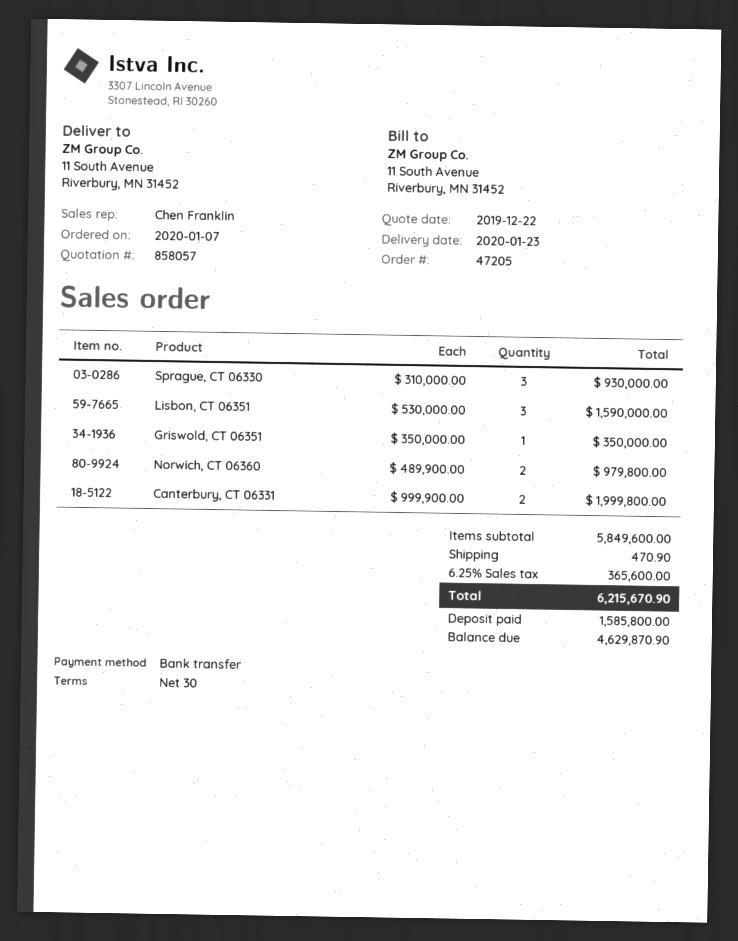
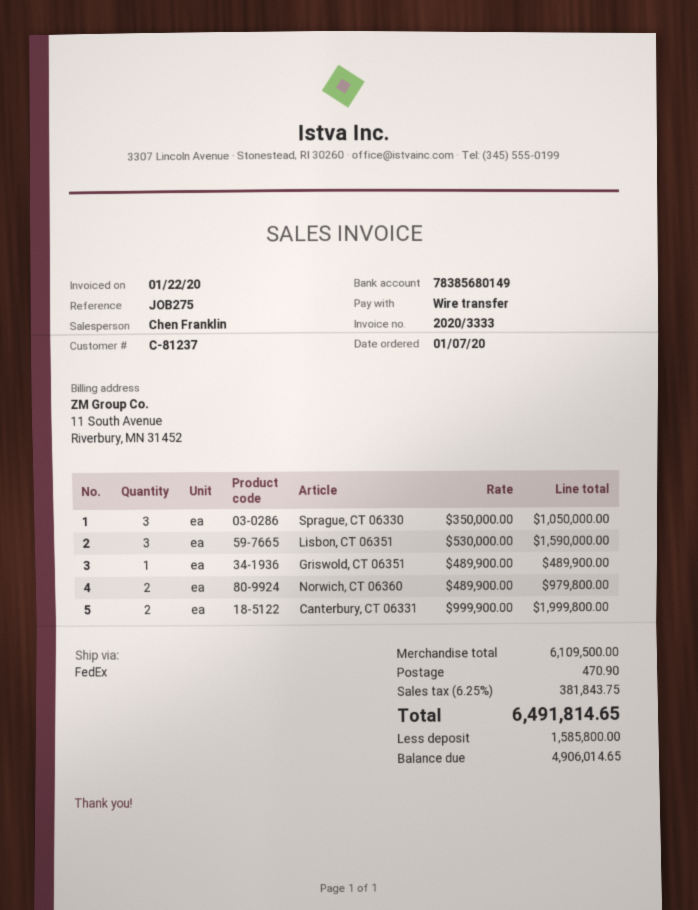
Sprague, CT 06330: 3 x 310000.00 = 930000.00 -> 3 x 350000.00 = 1050000.00
Griswold, CT 06351: 1 x 350000.00 = 350000.00 -> 1 x 489900.00 = 489900.00
subtotal: 5849600.00 -> 6109500.00
tax: 6.25% = 365600.00 -> 6.25% = 381843.75
total: 6215670.90 -> 6491814.65
balance: 4629870.90 -> 4906014.65

